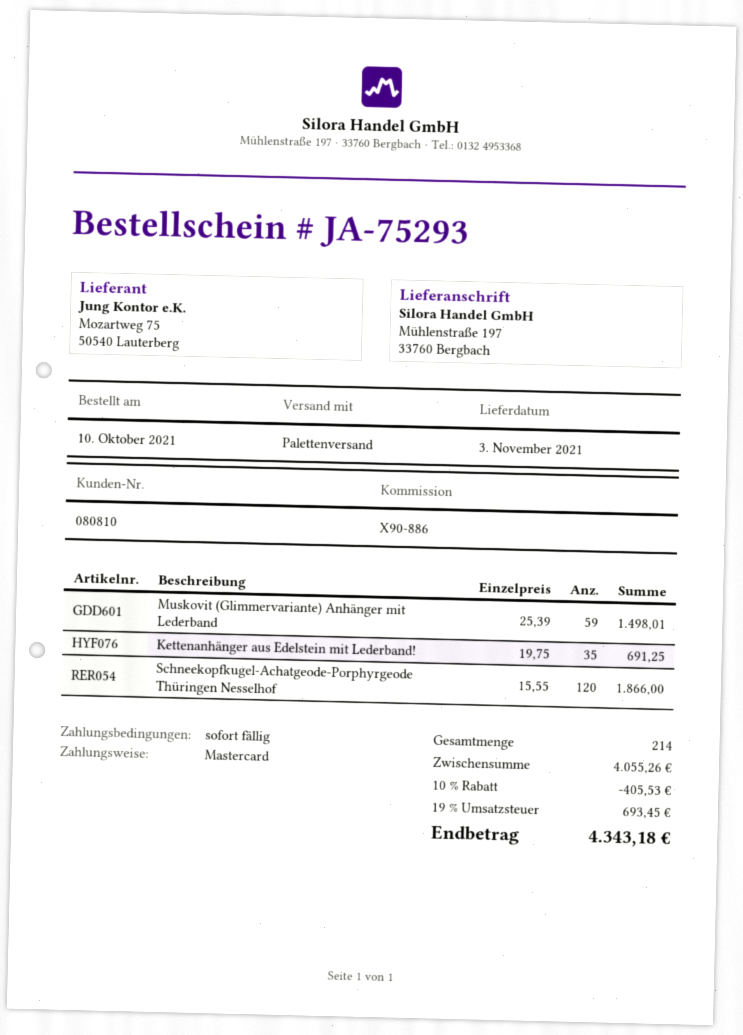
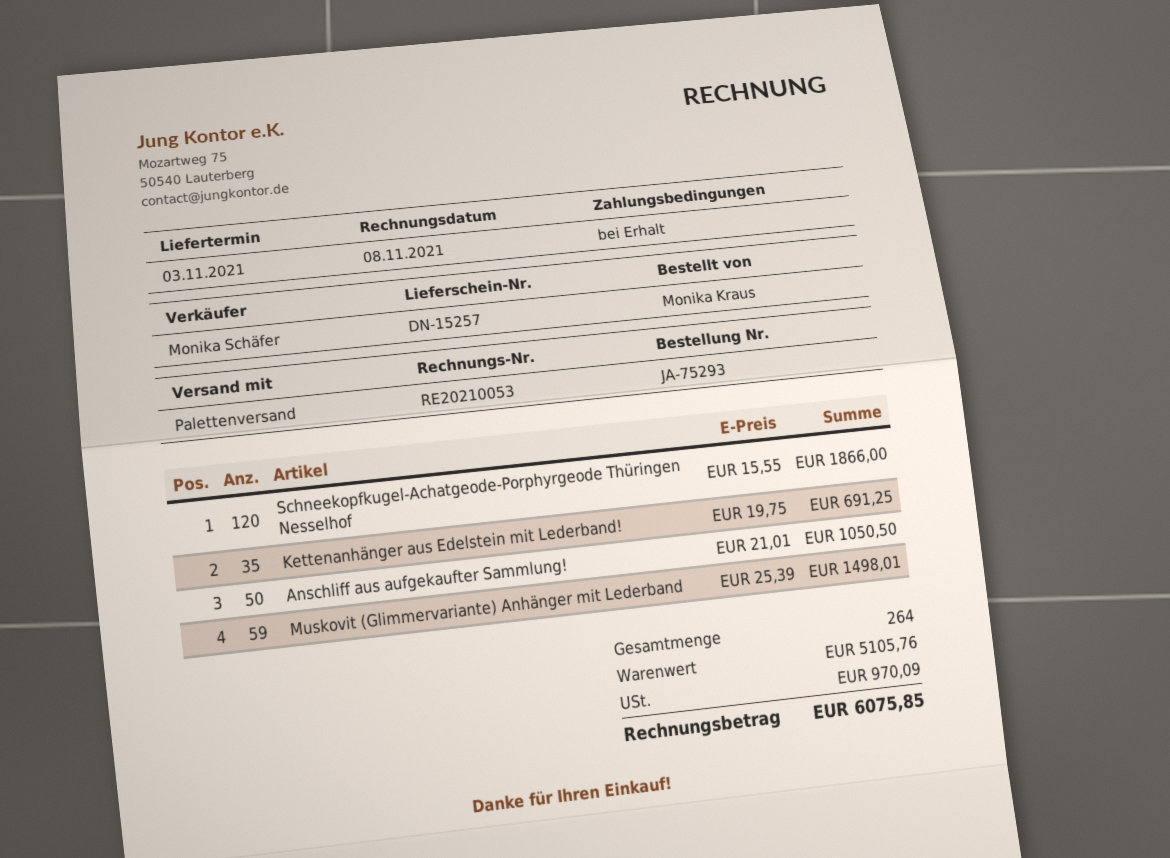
Anschliff aus aufgekaufter Sammlung!: none -> 50 x 21.01 = 1050.50
total quantity: 214 -> 264
subtotal: 4055.26 -> 5105.76
discount: 10% = 405.53 -> none
tax: 693.45 -> 970.09
total: 4343.18 -> 6075.85

